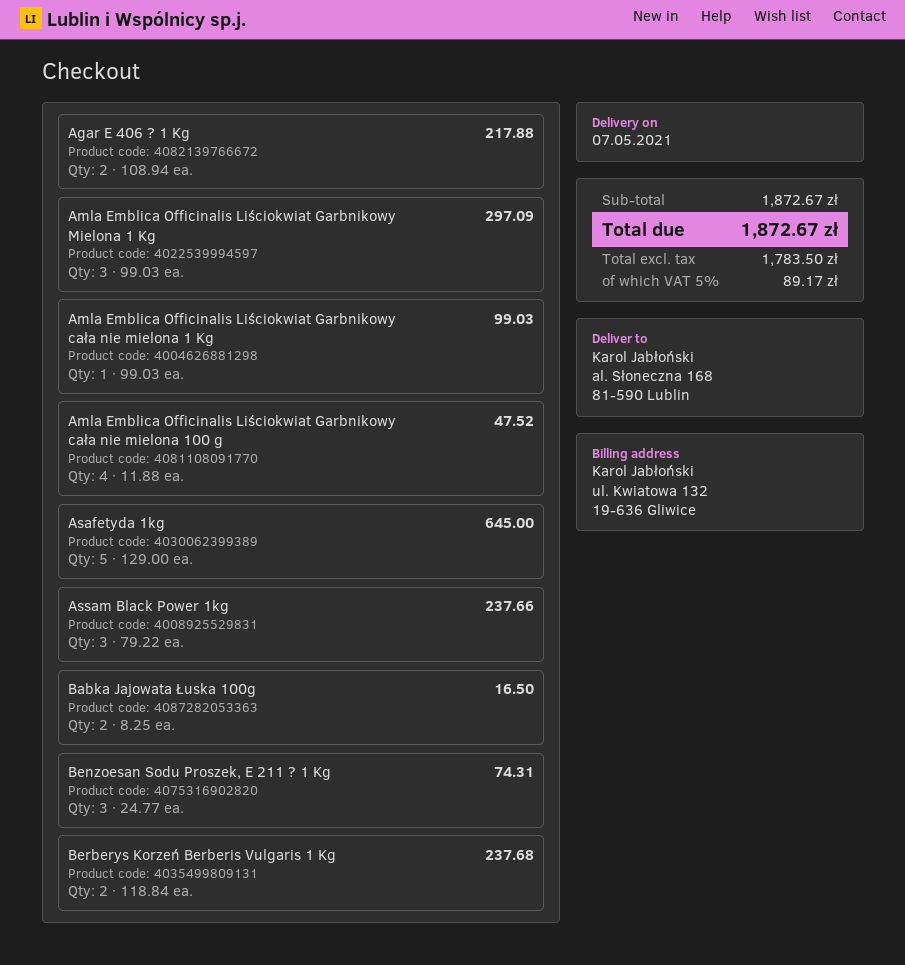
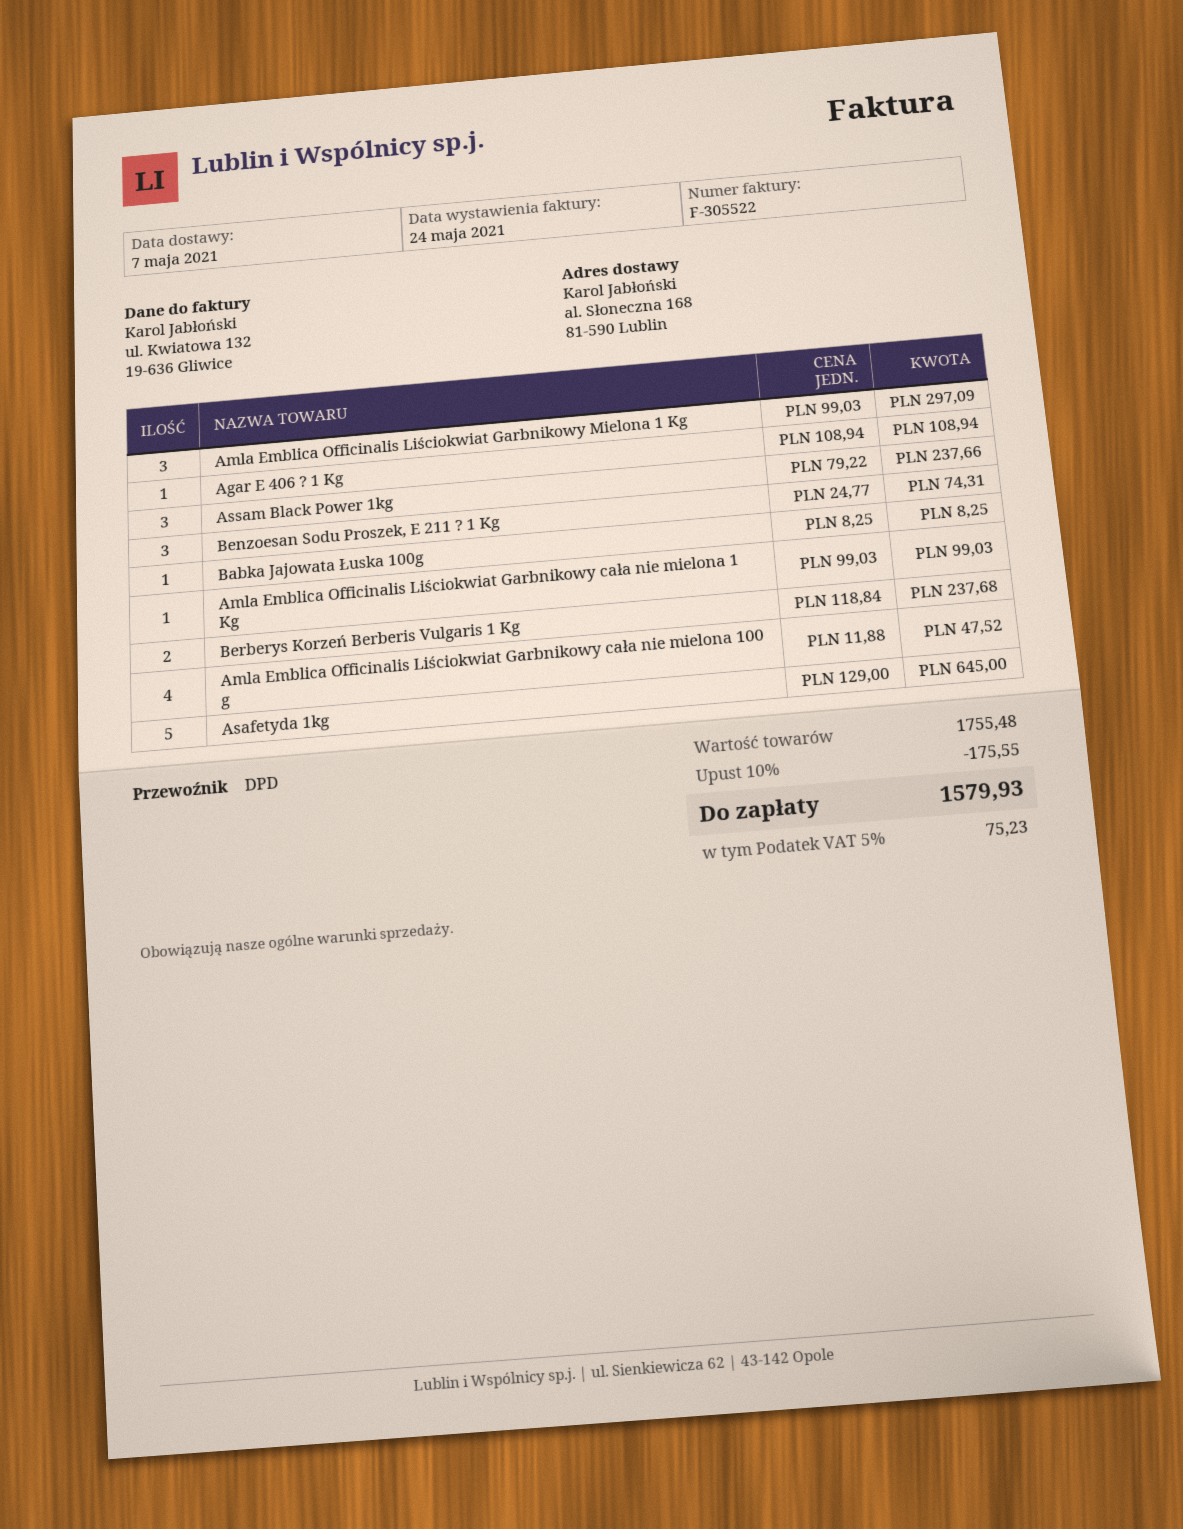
Agar E 406 ? 1 Kg: 2 x 108.94 = 217.88 -> 1 x 108.94 = 108.94
Babka Jajowata Łuska 100g: 2 x 8.25 = 16.50 -> 1 x 8.25 = 8.25
subtotal: 1872.67 -> 1755.48
discount: none -> 10% = 175.55
tax: 5% = 89.17 -> 5% = 75.23
total: 1872.67 -> 1579.93

